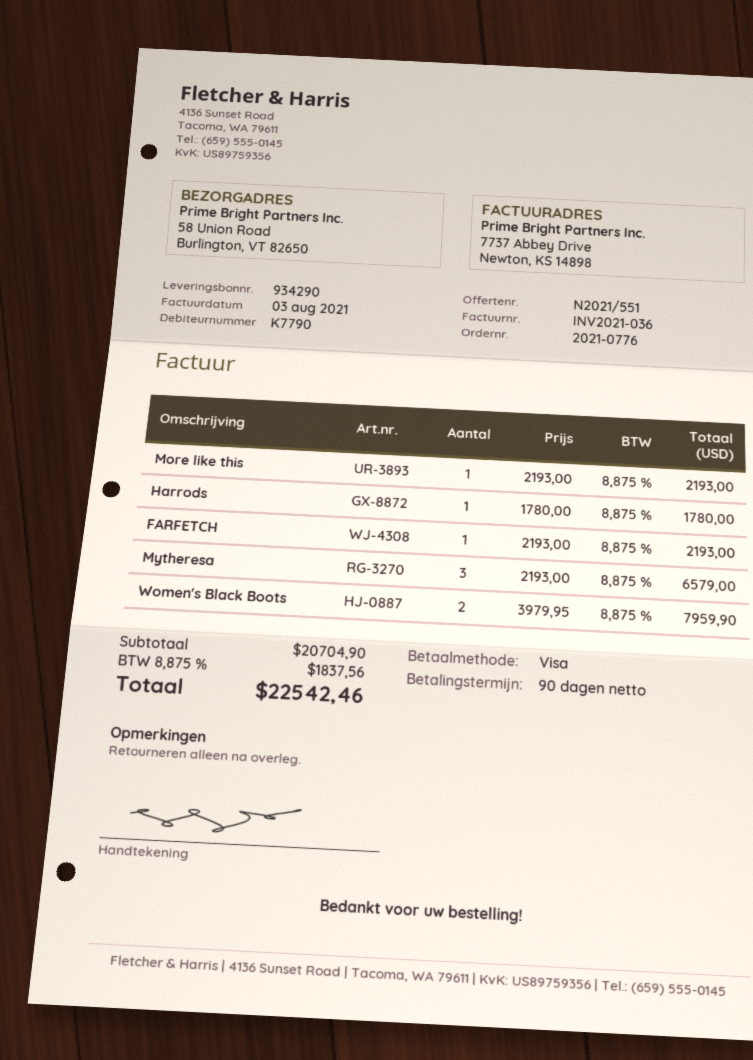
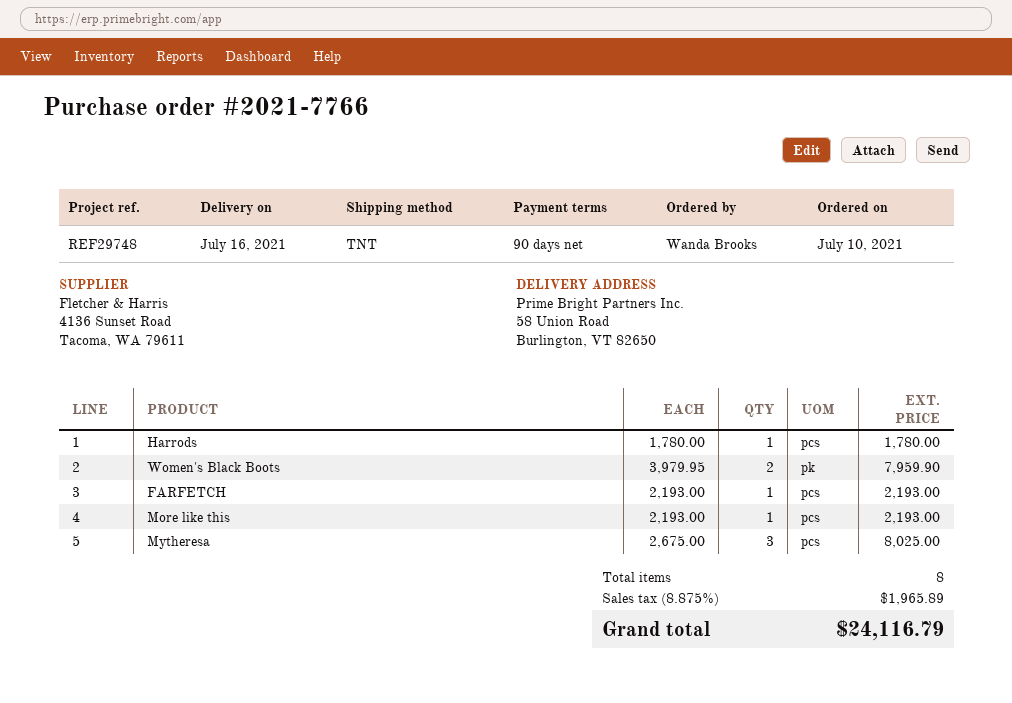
order number: 2021-0776 -> 2021-7766
Mytheresa: 3 x 2193.00 = 6579.00 -> 3 x 2675.00 = 8025.00
tax: 8.875% = 1837.56 -> 8.875% = 1965.89
total: 22542.46 -> 24116.79

